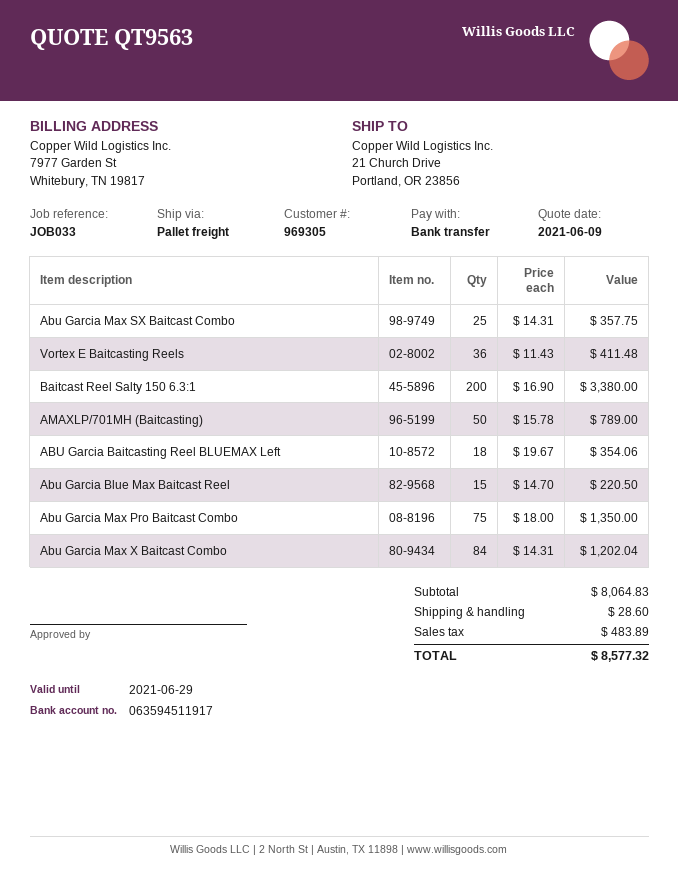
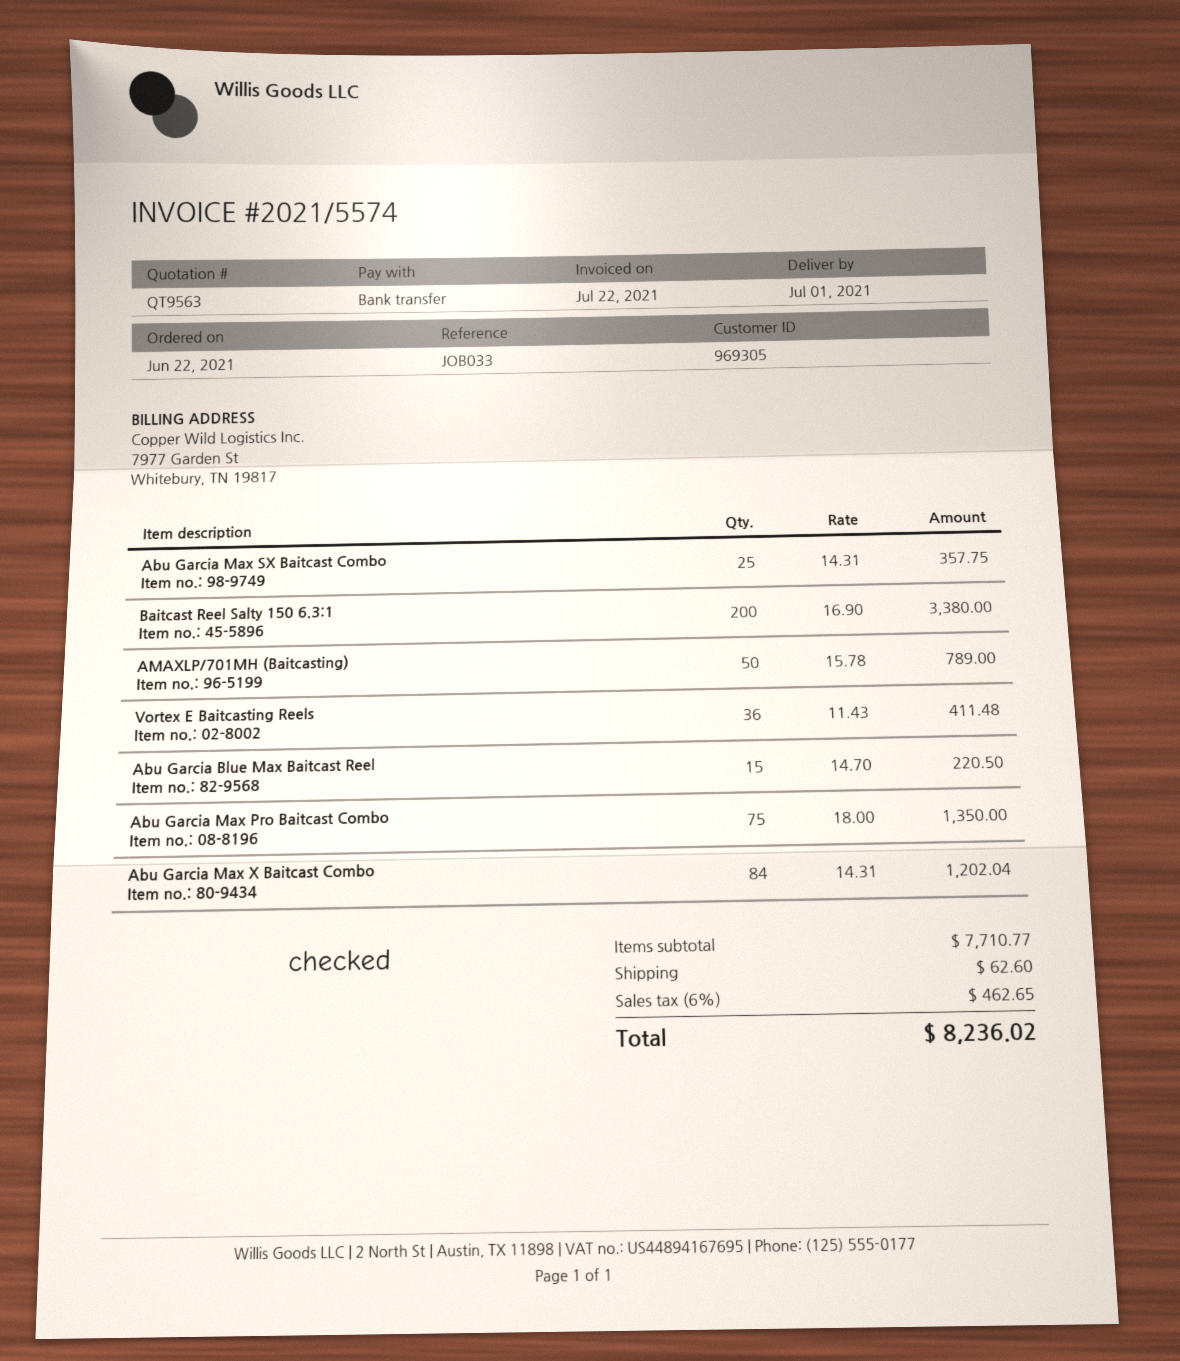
ABU Garcia Baitcasting Reel BLUEMAX Left: 18 x 19.67 = 354.06 -> none
subtotal: 8064.83 -> 7710.77
shipping: 28.60 -> 62.60
tax: 483.89 -> 462.65
total: 8577.32 -> 8236.02

